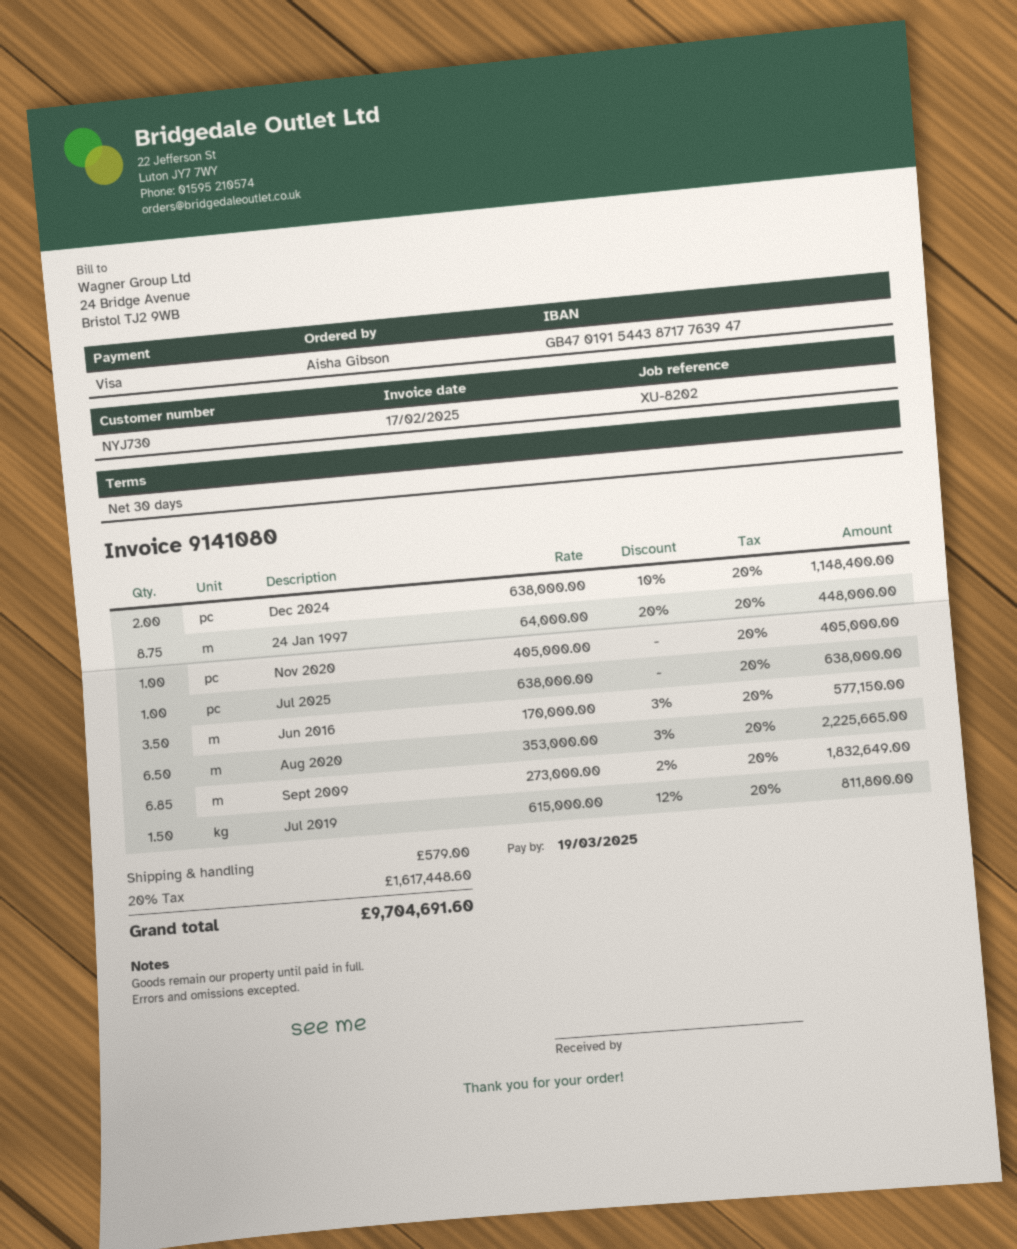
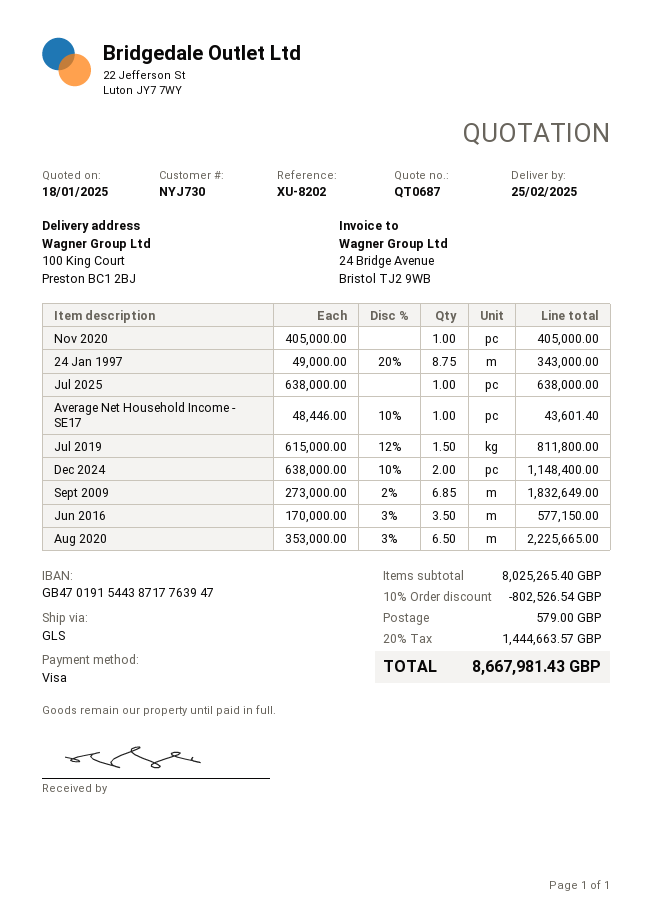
24 Jan 1997: 8.75 x 64000.00 - 20% = 448000.00 -> 8.75 x 49000.00 - 20% = 343000.00
Average Net Household Income - SE17: none -> 1 x 48446.00 - 10% = 43601.40
discount: none -> 10% = 802526.54
tax: 20% = 1617448.60 -> 20% = 1444663.57
total: 9704691.60 -> 8667981.43

